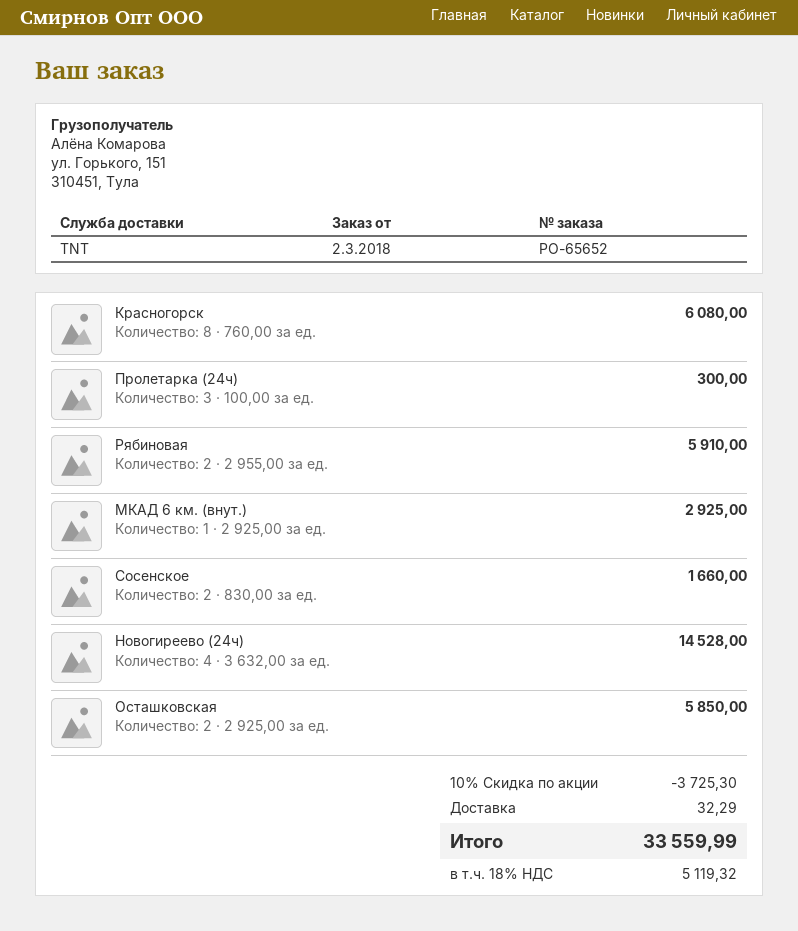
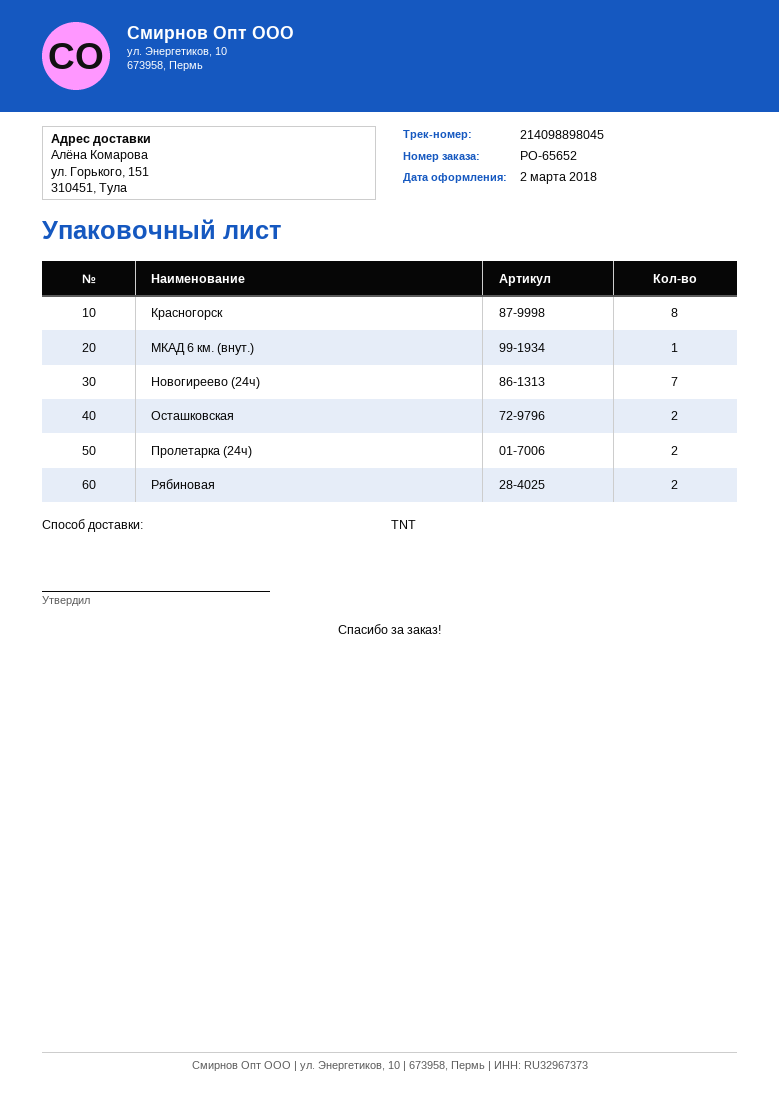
Пролетарка (24ч): 3 -> 2
Сосенское: 2 -> none
Новогиреево (24ч): 4 -> 7

